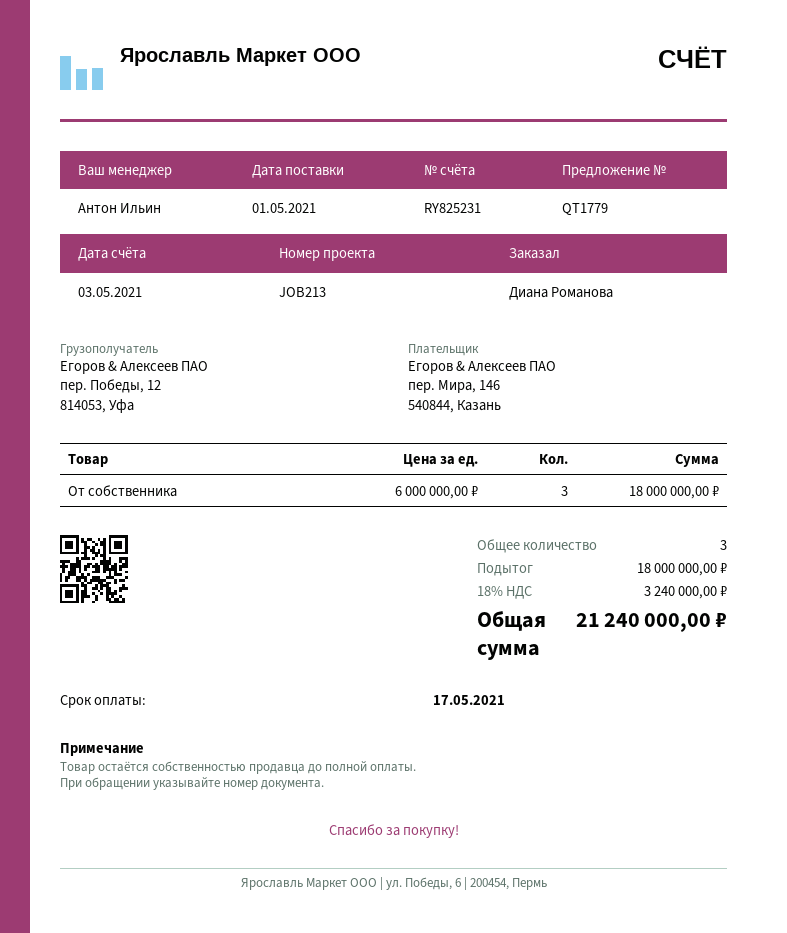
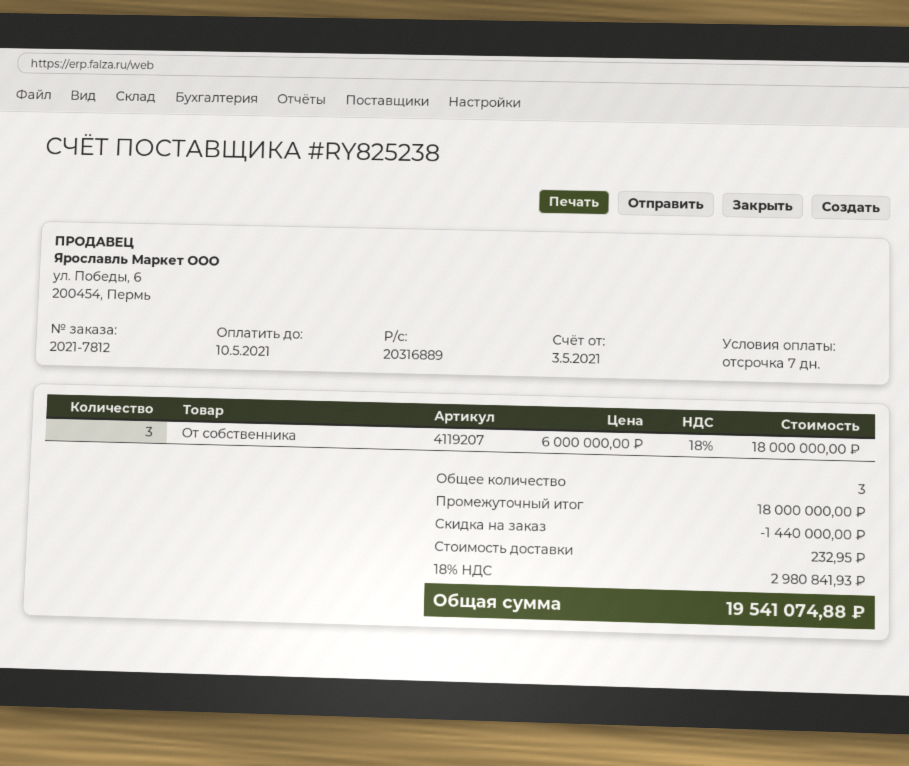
invoice number: RY825231 -> RY825238
due date: 2021-05-17 -> 2021-05-10
discount: none -> 1440000.00
shipping: none -> 232.95
tax: 18% = 3240000.00 -> 18% = 2980841.93
total: 21240000.00 -> 19541074.88

